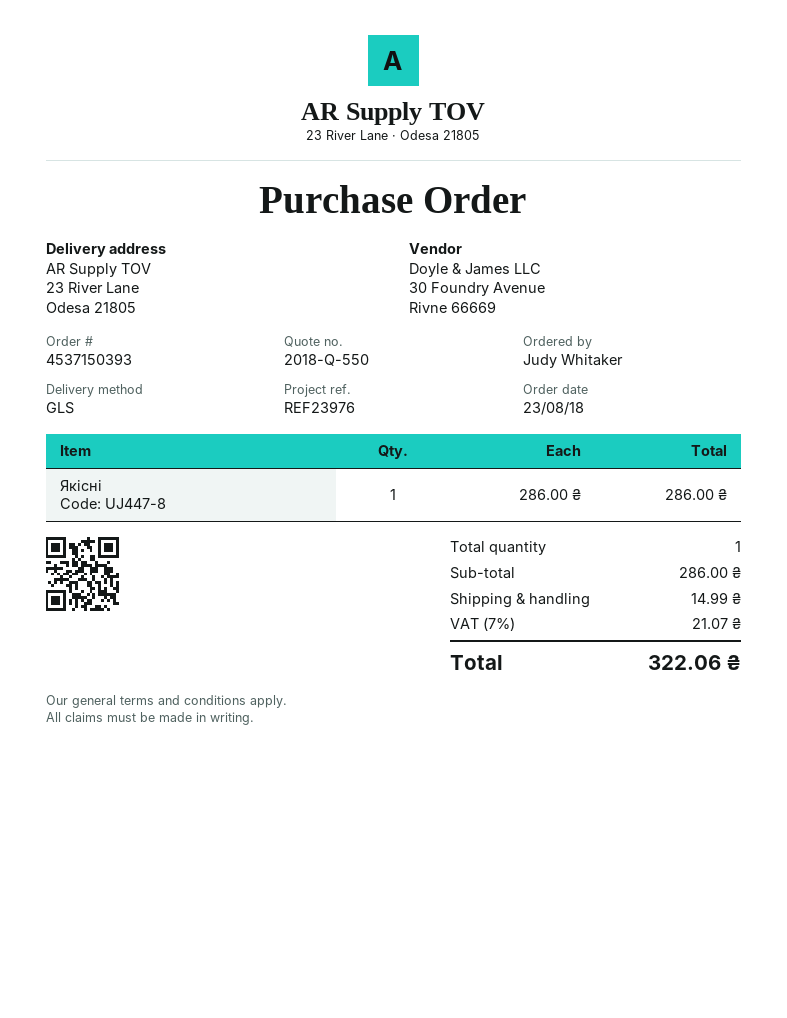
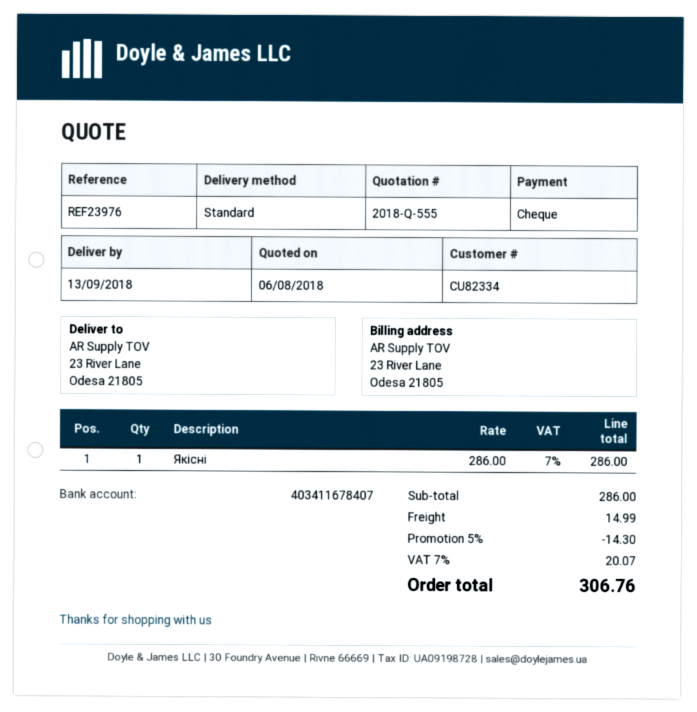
quote number: 2018-Q-550 -> 2018-Q-555
shipping method: GLS -> standard
discount: none -> 5% = 14.30
tax: 7% = 21.07 -> 7% = 20.07
total: 322.06 -> 306.76

